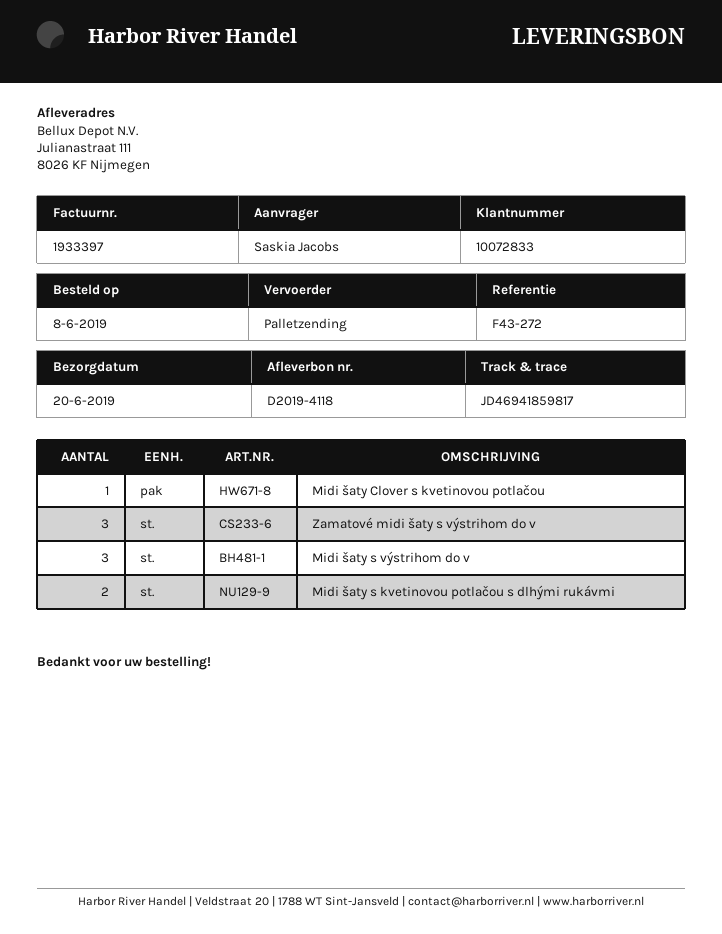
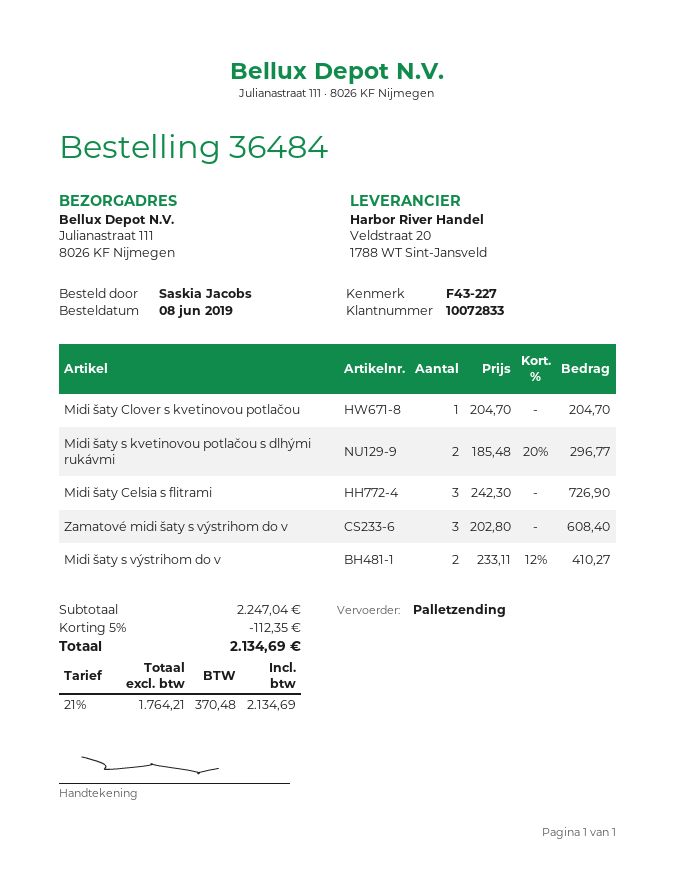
reference: F43-272 -> F43-227
Midi šaty s výstrihom do v: 3 -> 2
Midi šaty Celsia s flitrami: none -> 3

